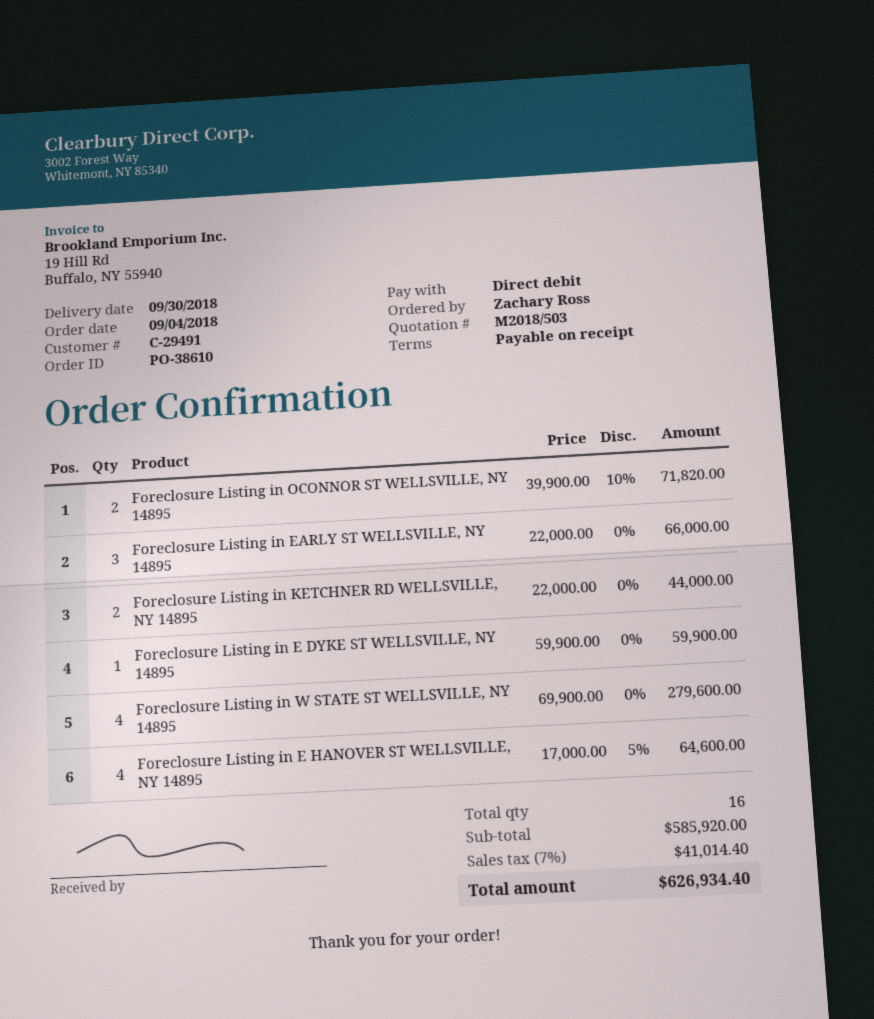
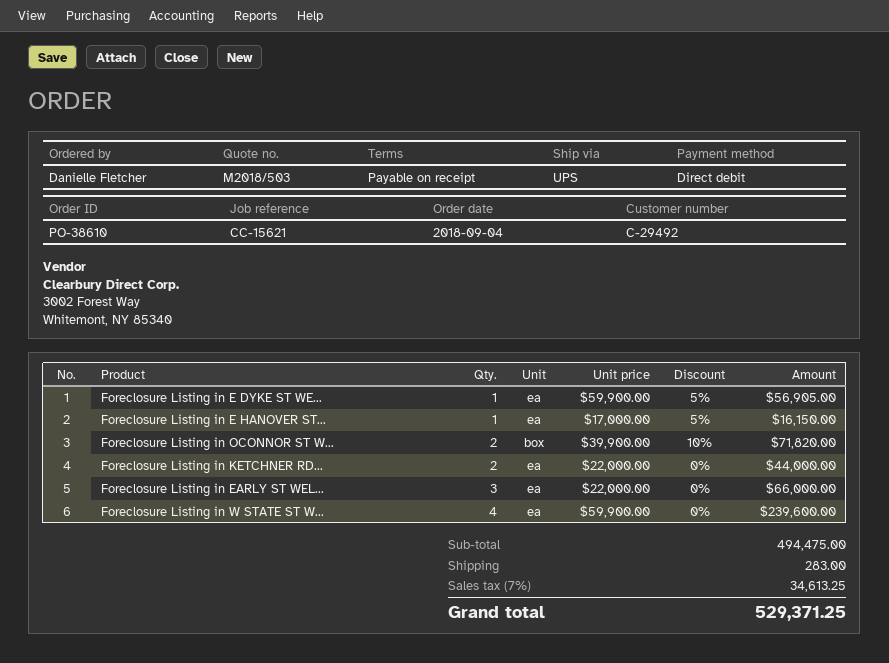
customer number: C-29491 -> C-29492
ordered by: Zachary Ross -> Danielle Fletcher
Foreclosure Listing in E DYKE ST WELLSVILLE, NY 14895: 1 x 59900.00 = 59900.00 -> 1 x 59900.00 - 5% = 56905.00
Foreclosure Listing in W STATE ST WELLSVILLE, NY 14895: 4 x 69900.00 = 279600.00 -> 4 x 59900.00 = 239600.00
Foreclosure Listing in E HANOVER ST WELLSVILLE, NY 14895: 4 x 17000.00 - 5% = 64600.00 -> 1 x 17000.00 - 5% = 16150.00
subtotal: 585920.00 -> 494475.00
shipping: none -> 283.00
tax: 7% = 41014.40 -> 7% = 34613.25
total: 626934.40 -> 529371.25

